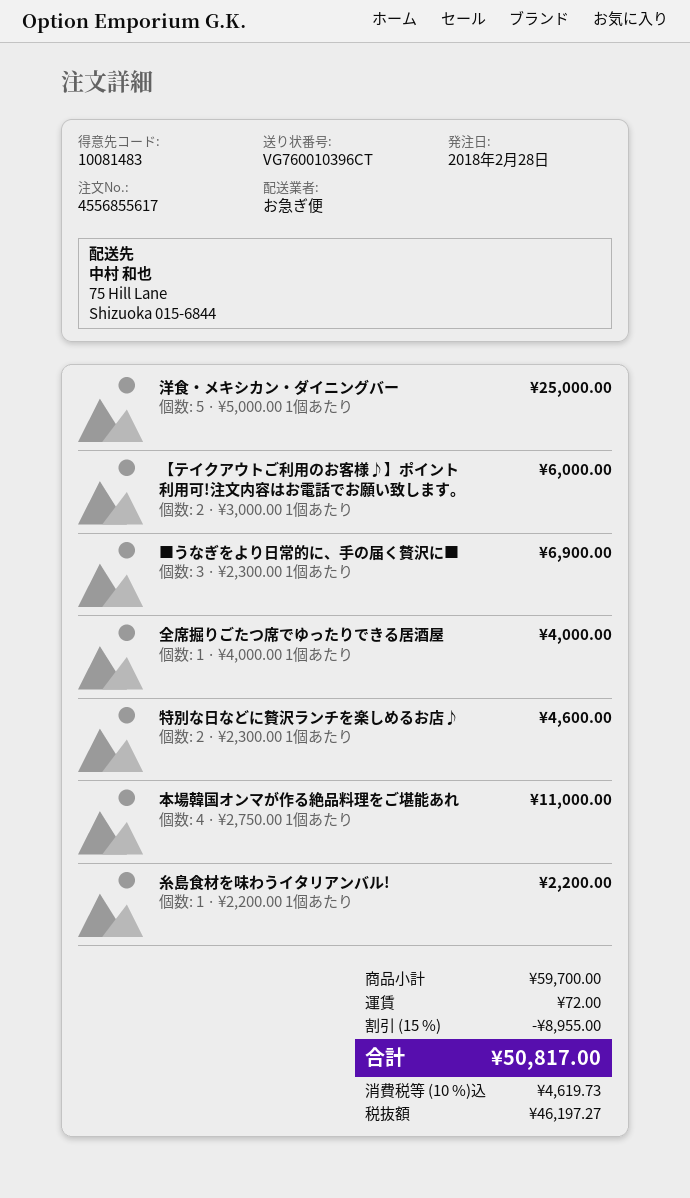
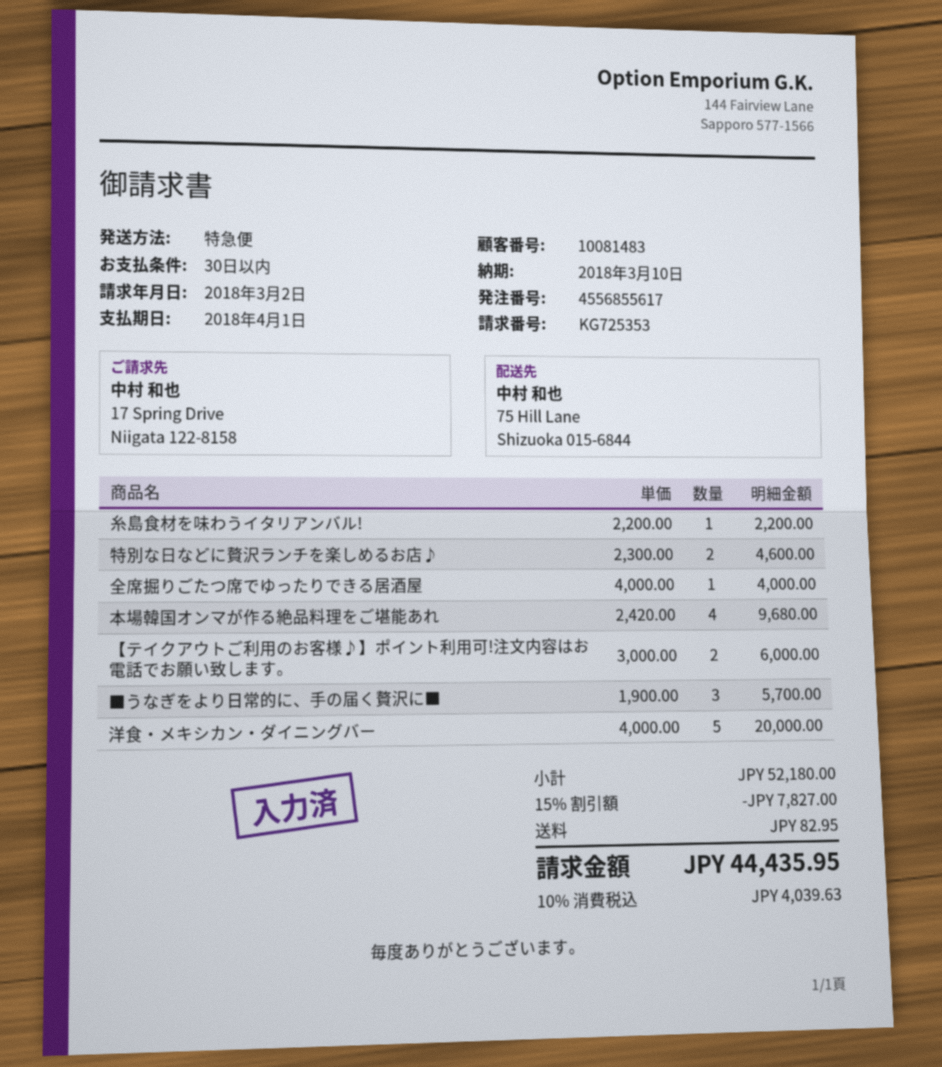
洋食・メキシカン・ダイニングバー: 5 x 5000.00 = 25000.00 -> 5 x 4000.00 = 20000.00
■うなぎをより日常的に、手の届く贅沢に■: 3 x 2300.00 = 6900.00 -> 3 x 1900.00 = 5700.00
本場韓国オンマが作る絶品料理をご堪能あれ: 4 x 2750.00 = 11000.00 -> 4 x 2420.00 = 9680.00
subtotal: 59700.00 -> 52180.00
discount: 15% = 8955.00 -> 15% = 7827.00
shipping: 72.00 -> 82.95
tax: 10% = 4619.73 -> 10% = 4039.63
total: 50817.00 -> 44435.95

